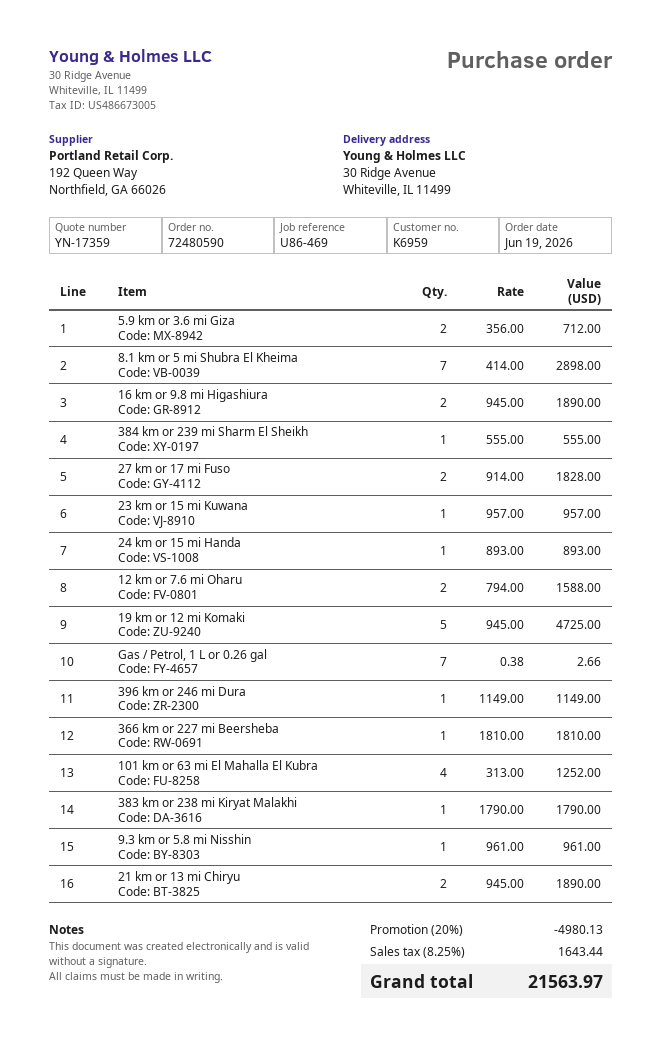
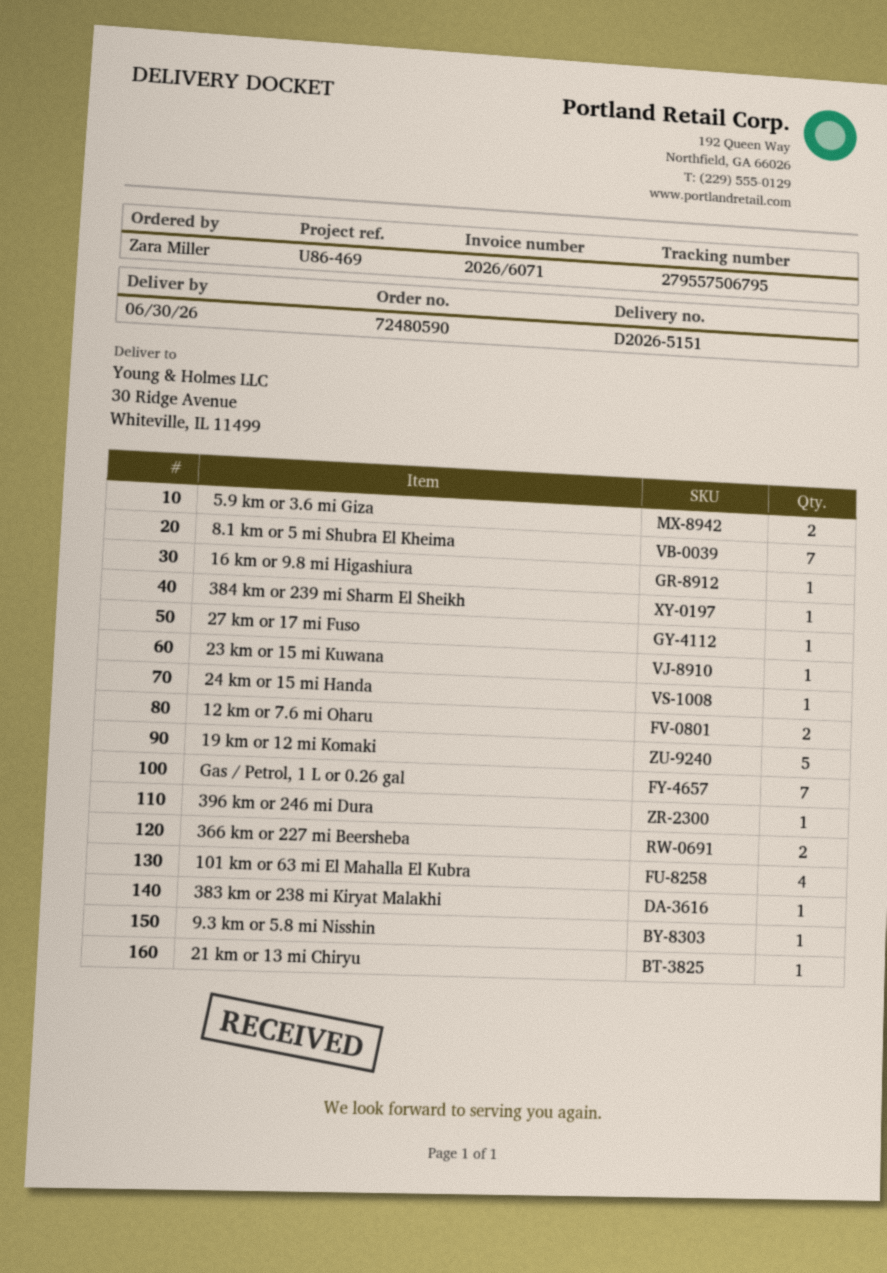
16 km or 9.8 mi Higashiura: 2 -> 1
27 km or 17 mi Fuso: 2 -> 1
366 km or 227 mi Beersheba: 1 -> 2
21 km or 13 mi Chiryu: 2 -> 1

